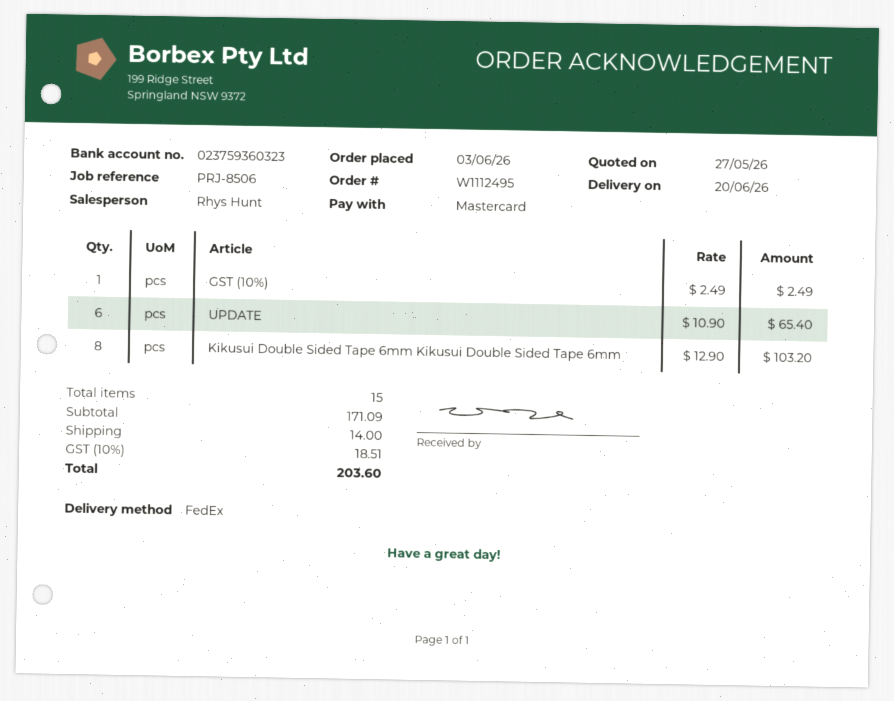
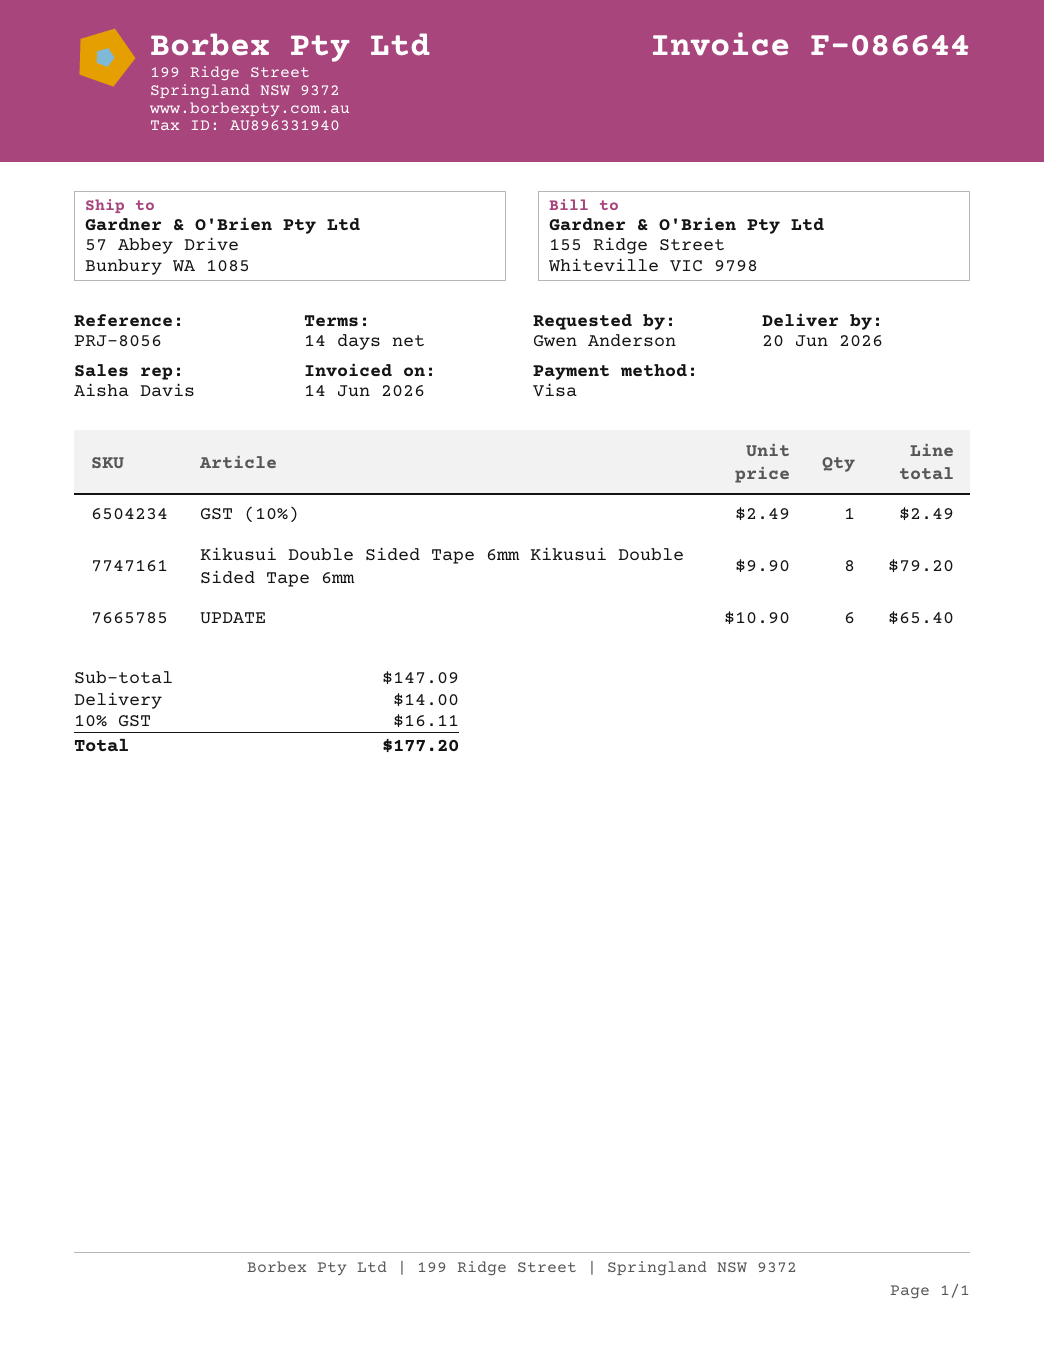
reference: PRJ-8506 -> PRJ-8056
sales rep: Rhys Hunt -> Aisha Davis
payment method: Mastercard -> Visa
Kikusui Double Sided Tape 6mm Kikusui Double Sided Tape 6mm: 8 x 12.90 = 103.20 -> 8 x 9.90 = 79.20
subtotal: 171.09 -> 147.09
tax: 10% = 18.51 -> 10% = 16.11
total: 203.60 -> 177.20

